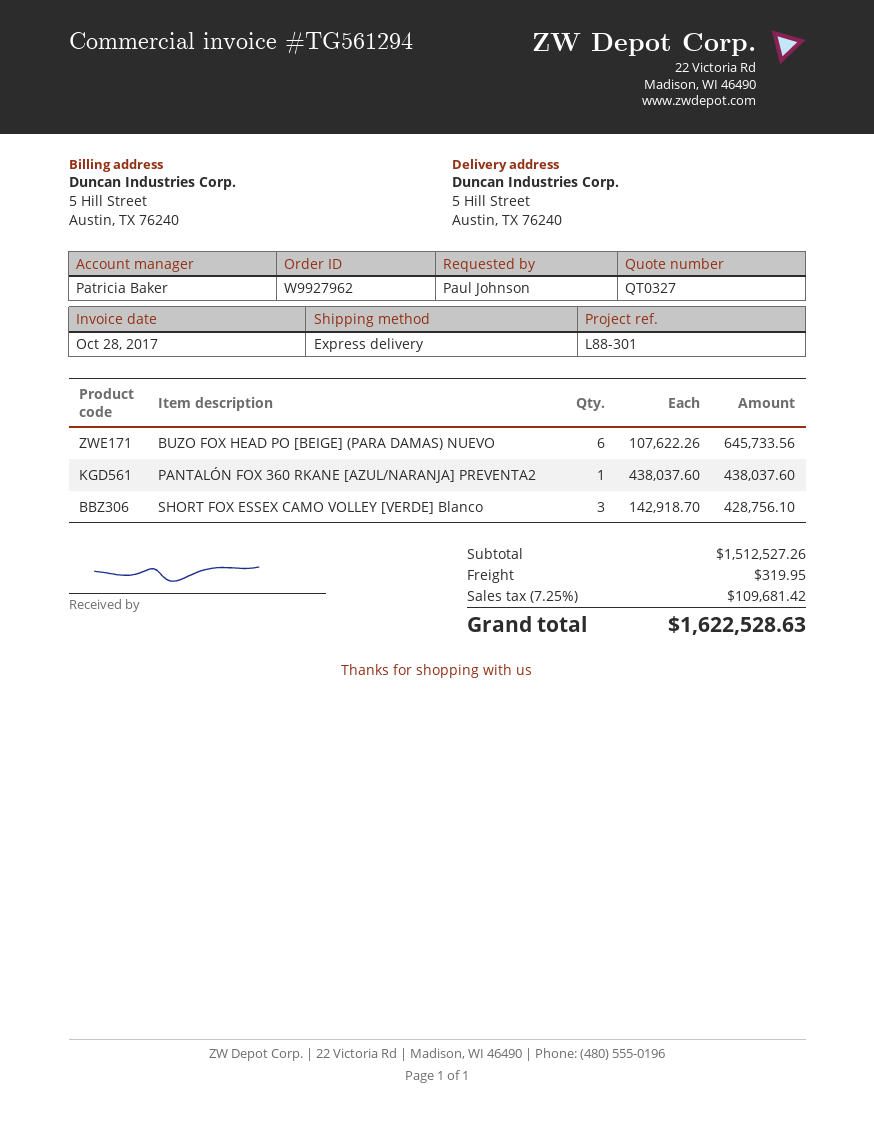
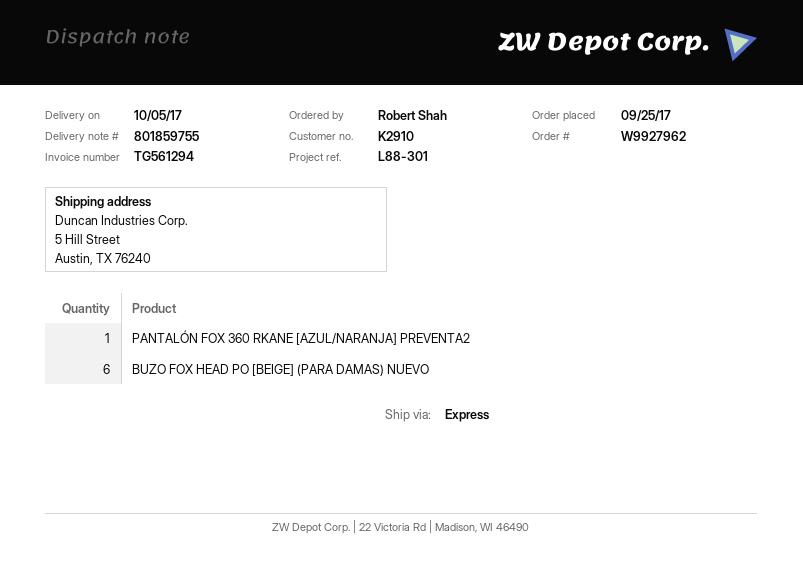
ordered by: Paul Johnson -> Robert Shah
SHORT FOX ESSEX CAMO VOLLEY [VERDE] Blanco: 3 -> none

